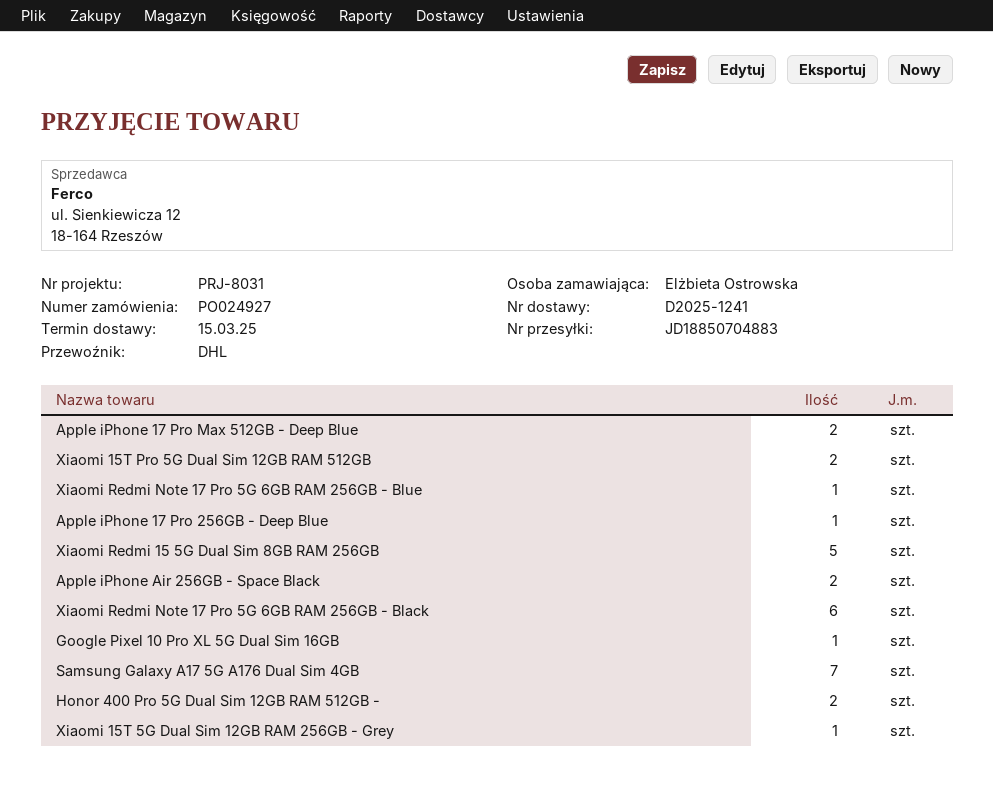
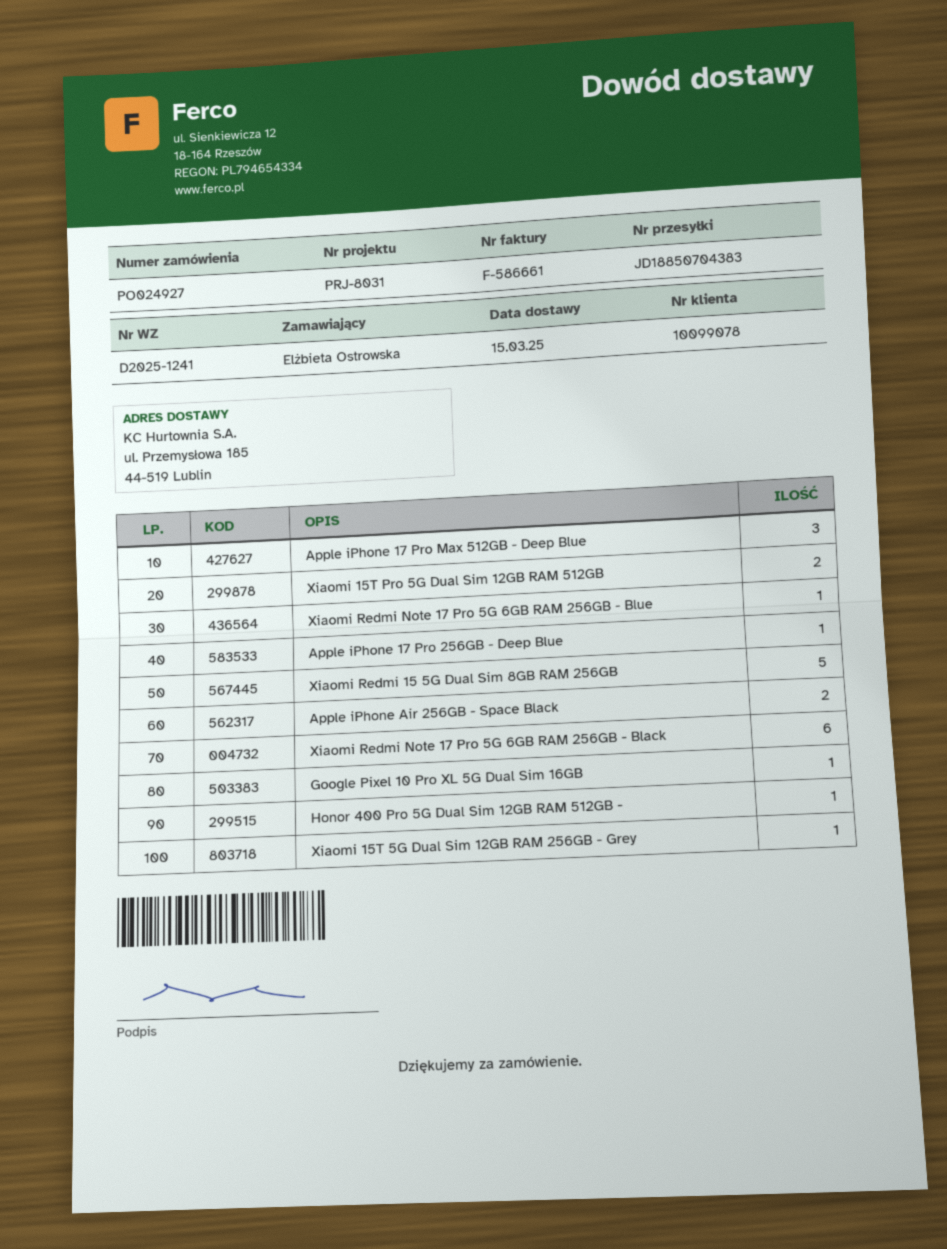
tracking number: JD18850704883 -> JD18850704383
Apple iPhone 17 Pro Max 512GB - Deep Blue: 2 -> 3
Samsung Galaxy A17 5G A176 Dual Sim 4GB: 7 -> none
Honor 400 Pro 5G Dual Sim 12GB RAM 512GB -: 2 -> 1

